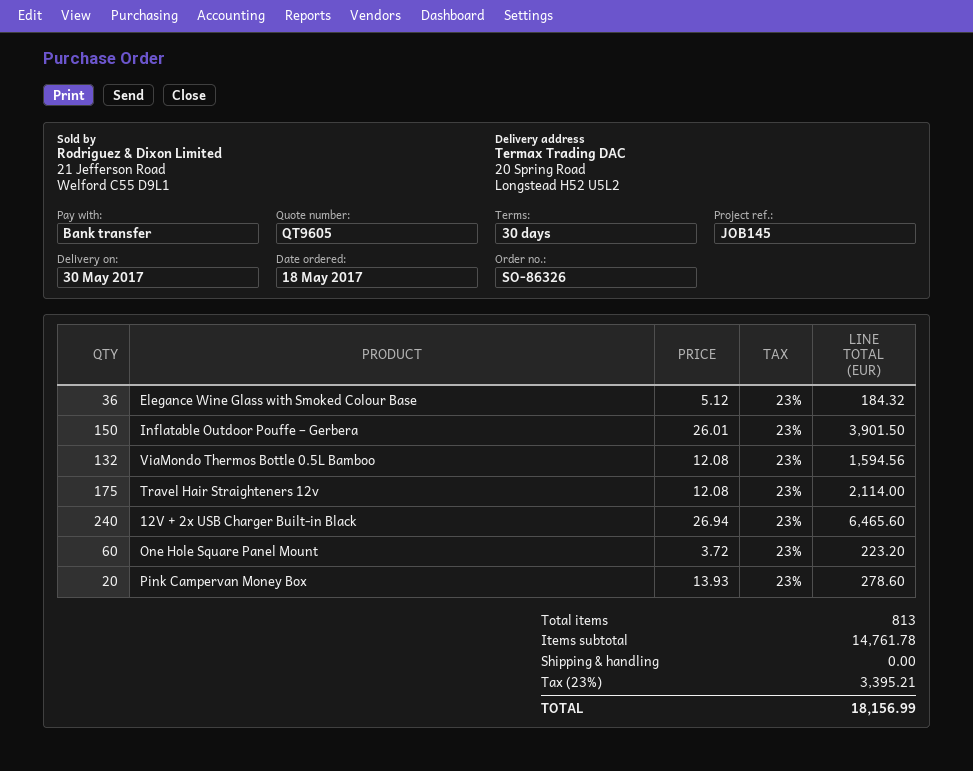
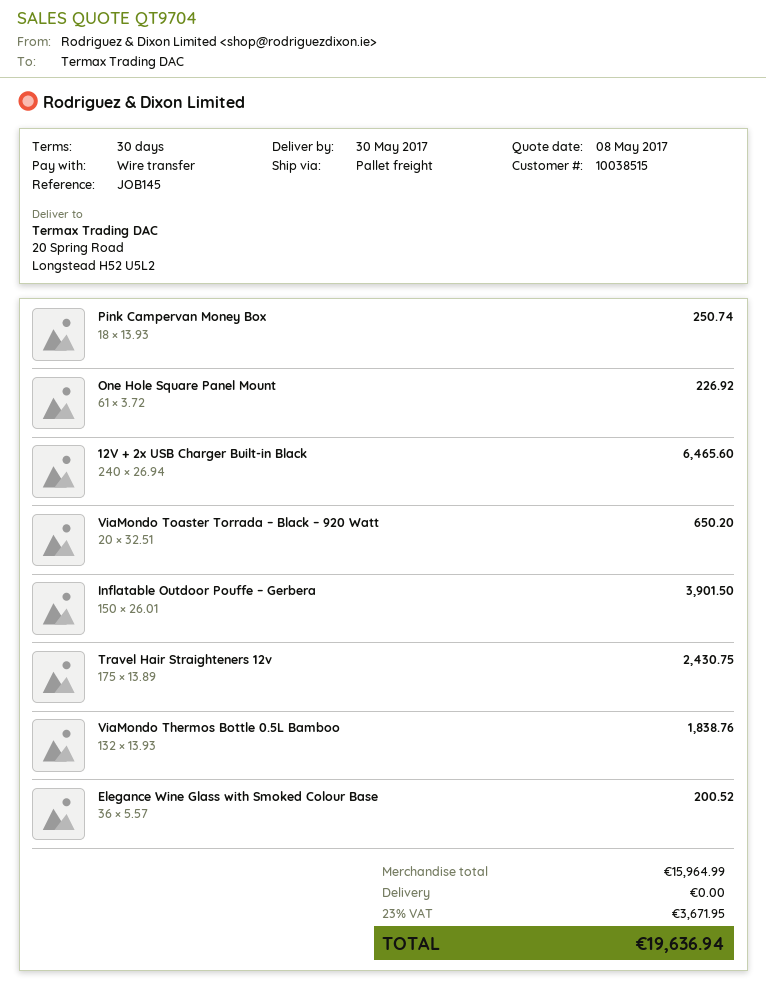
quote number: QT9605 -> QT9704
Elegance Wine Glass with Smoked Colour Base: 36 x 5.12 = 184.32 -> 36 x 5.57 = 200.52
ViaMondo Thermos Bottle 0.5L Bamboo: 132 x 12.08 = 1594.56 -> 132 x 13.93 = 1838.76
Travel Hair Straighteners 12v: 175 x 12.08 = 2114.00 -> 175 x 13.89 = 2430.75
One Hole Square Panel Mount: 60 x 3.72 = 223.20 -> 61 x 3.72 = 226.92
Pink Campervan Money Box: 20 x 13.93 = 278.60 -> 18 x 13.93 = 250.74
ViaMondo Toaster Torrada – Black – 920 Watt: none -> 20 x 32.51 = 650.20
subtotal: 14761.78 -> 15964.99
tax: 23% = 3395.21 -> 23% = 3671.95
total: 18156.99 -> 19636.94

